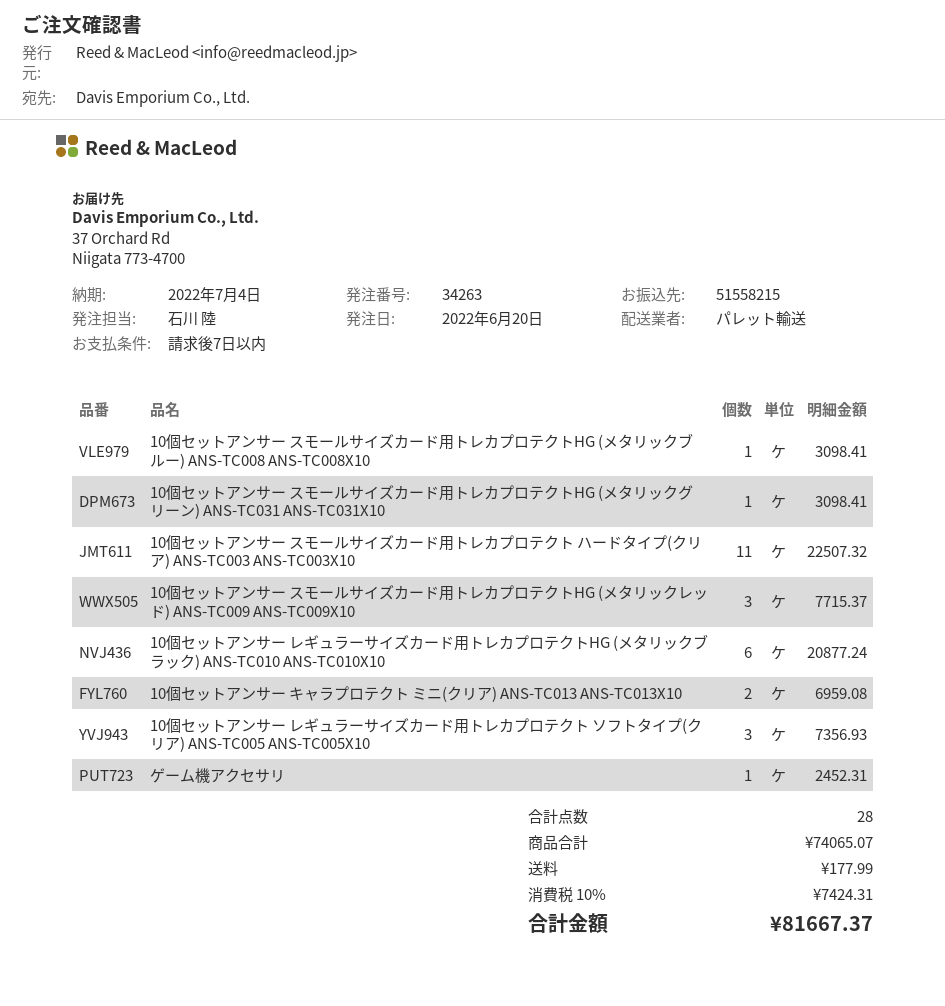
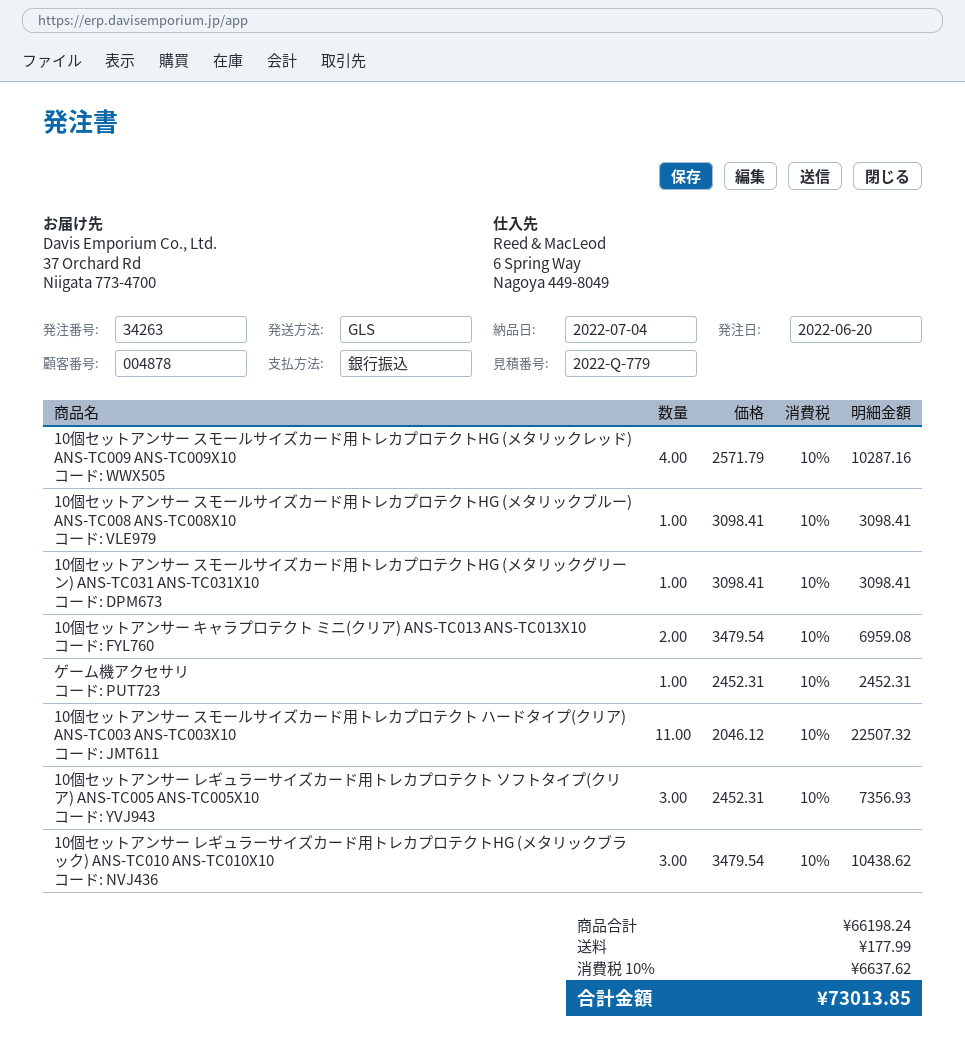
shipping method: pallet freight -> GLS
10個セットアンサー スモールサイズカード用トレカプロテクトHG (メタリックレッド) ANS-TC009 ANS-TC009X10: 3 for 7715.37 -> 4 for 10287.16
10個セットアンサー レギュラーサイズカード用トレカプロテクトHG (メタリックブラック) ANS-TC010 ANS-TC010X10: 6 for 20877.24 -> 3 for 10438.62
subtotal: 74065.07 -> 66198.24
tax: 10% = 7424.31 -> 10% = 6637.62
total: 81667.37 -> 73013.85

